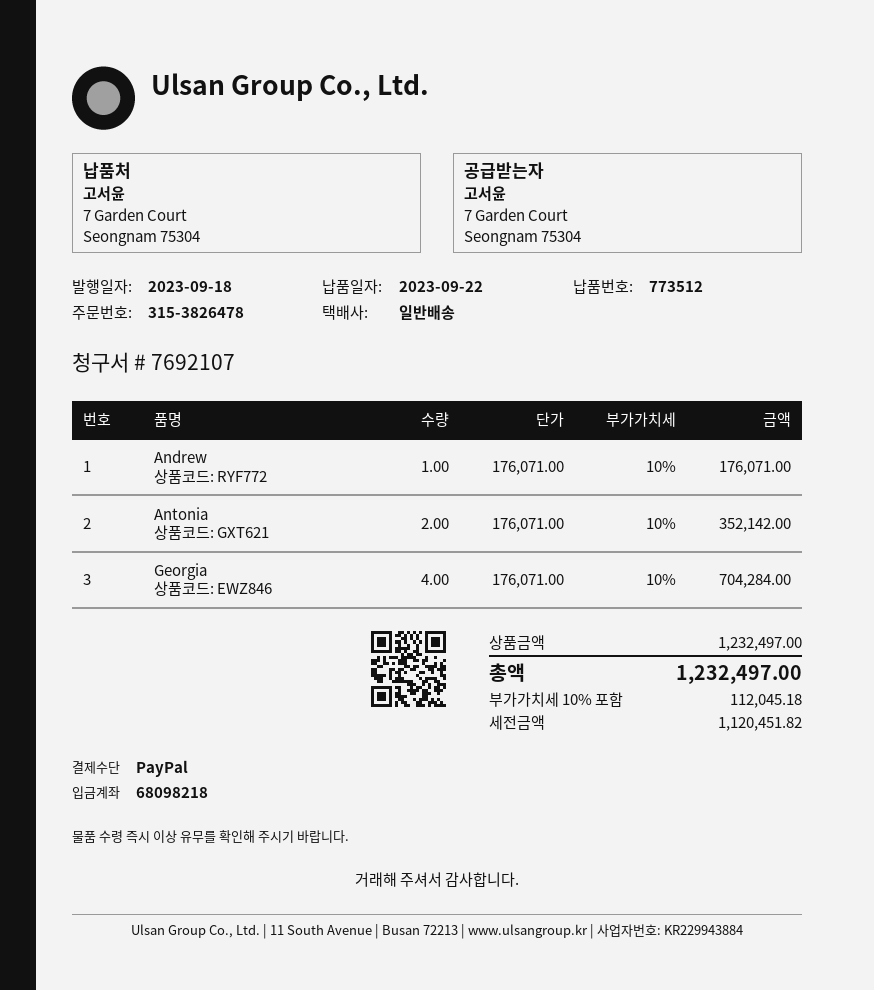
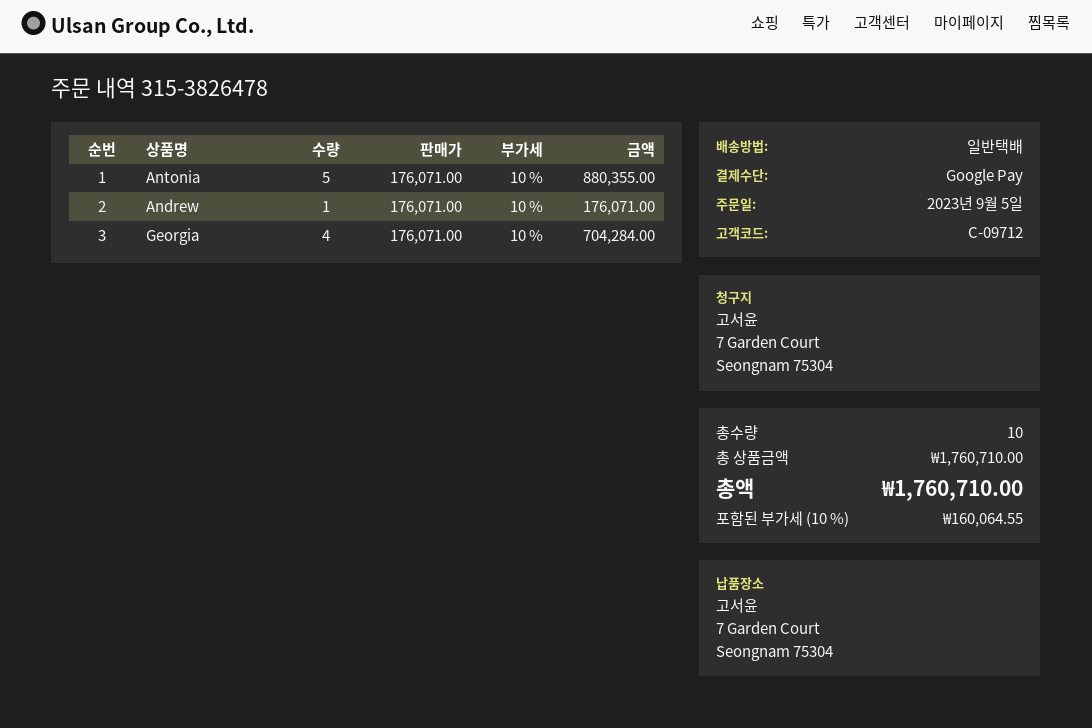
payment method: PayPal -> Google Pay
Antonia: 2 x 176071.00 = 352142.00 -> 5 x 176071.00 = 880355.00
subtotal: 1232497.00 -> 1760710.00
tax: 10% = 112045.18 -> 10% = 160064.55
total: 1232497.00 -> 1760710.00

